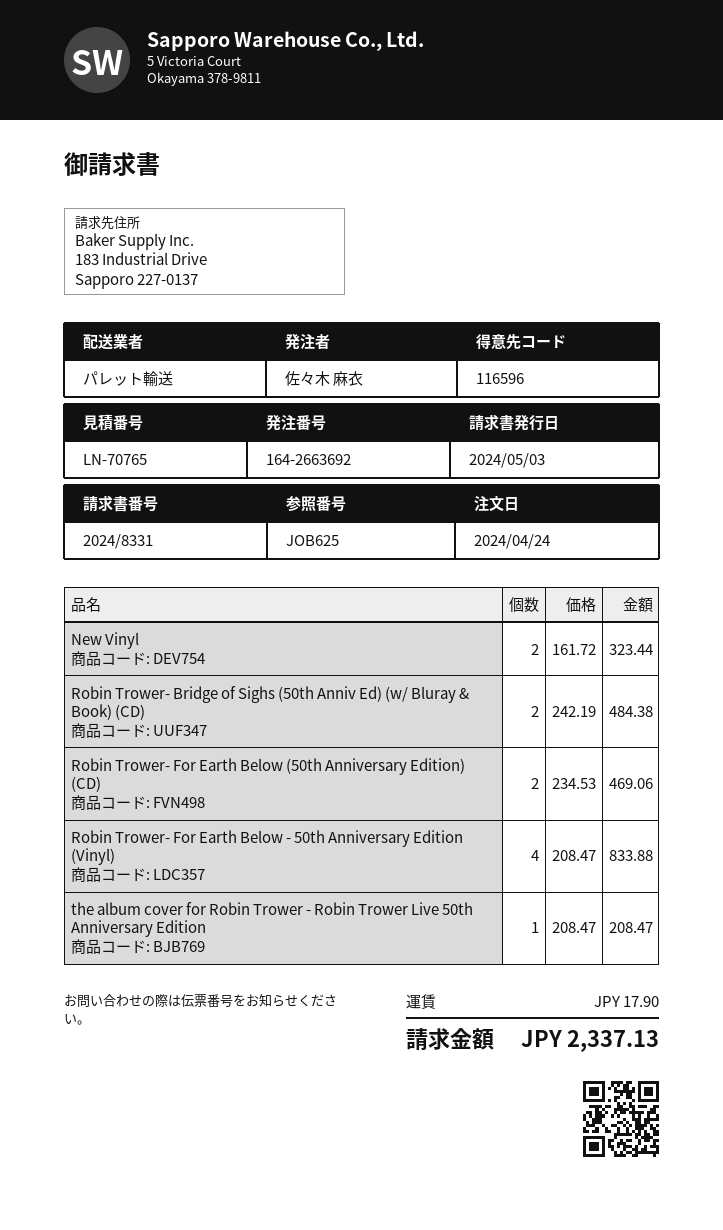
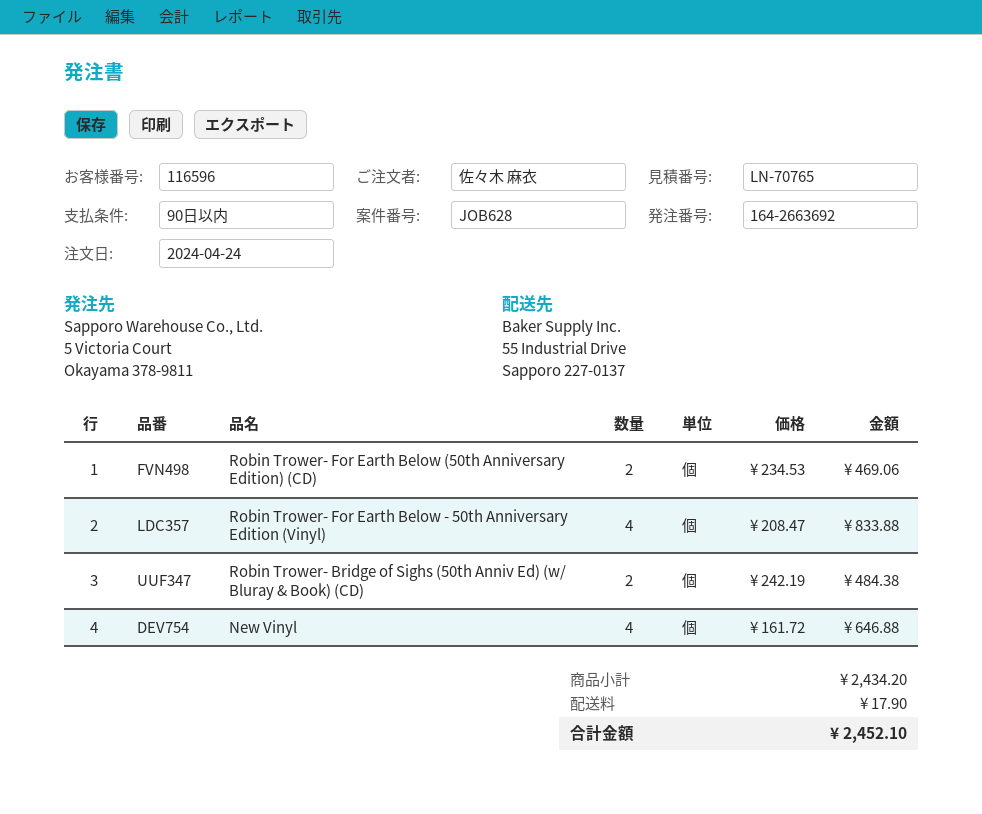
reference: JOB625 -> JOB628
New Vinyl: 2 x 161.72 = 323.44 -> 4 x 161.72 = 646.88
the album cover for Robin Trower - Robin Trower Live 50th Anniversary Edition: 1 x 208.47 = 208.47 -> none
total: 2337.13 -> 2452.10

